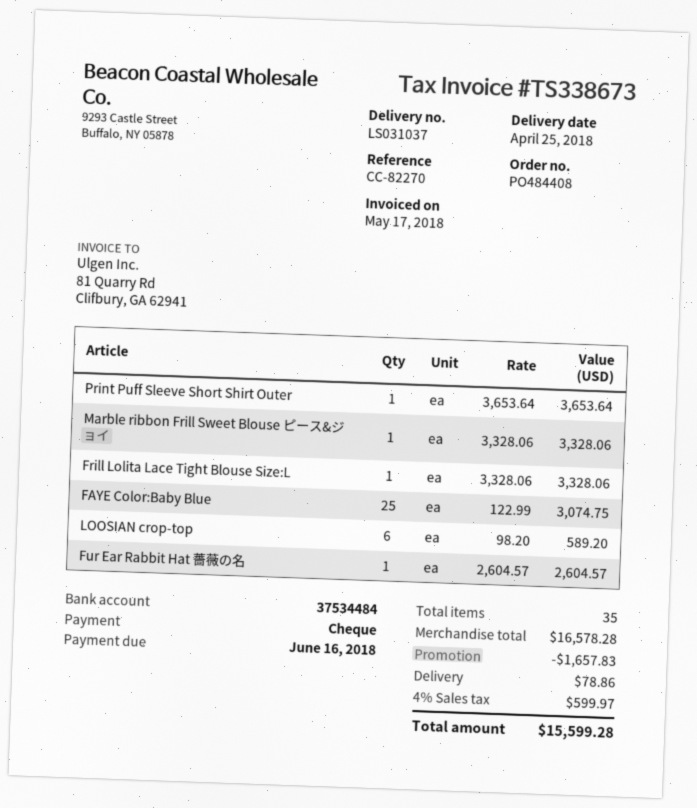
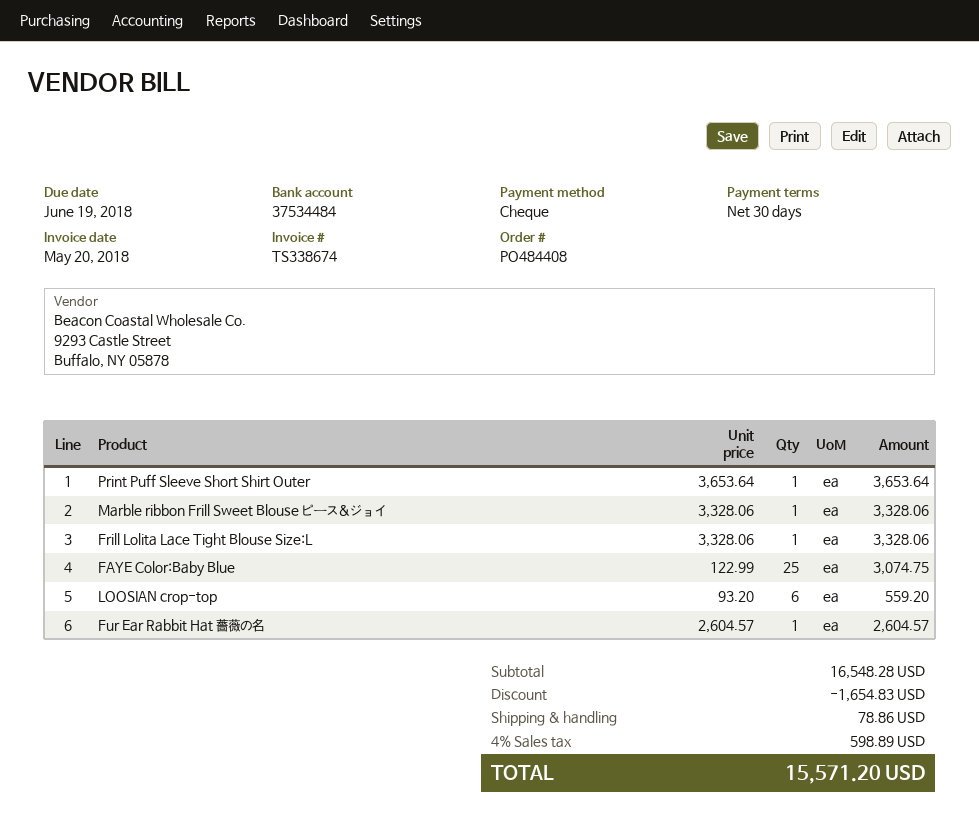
invoice number: TS338673 -> TS338674
invoice date: 2018-05-17 -> 2018-05-20
due date: 2018-06-16 -> 2018-06-19
LOOSIAN crop-top: 6 x 98.20 = 589.20 -> 6 x 93.20 = 559.20
subtotal: 16578.28 -> 16548.28
discount: 1657.83 -> 1654.83
tax: 4% = 599.97 -> 4% = 598.89
total: 15599.28 -> 15571.20

